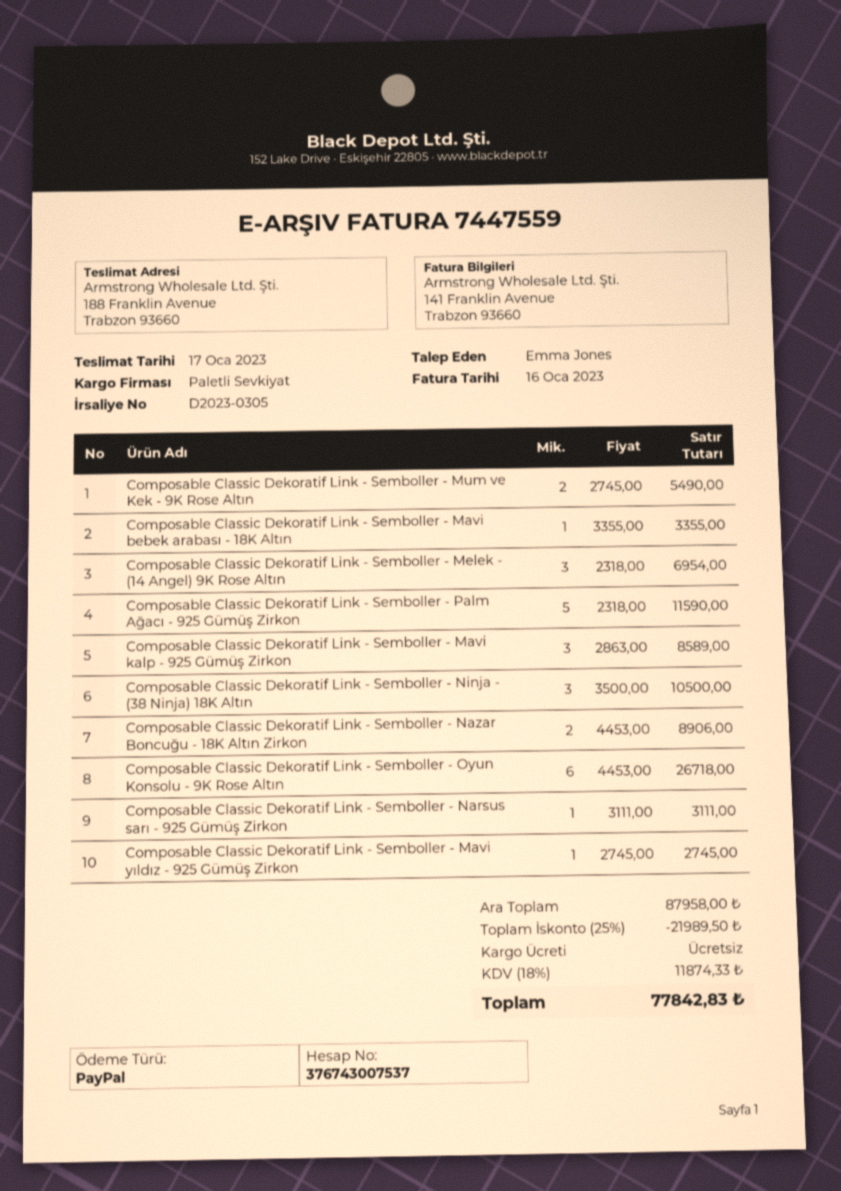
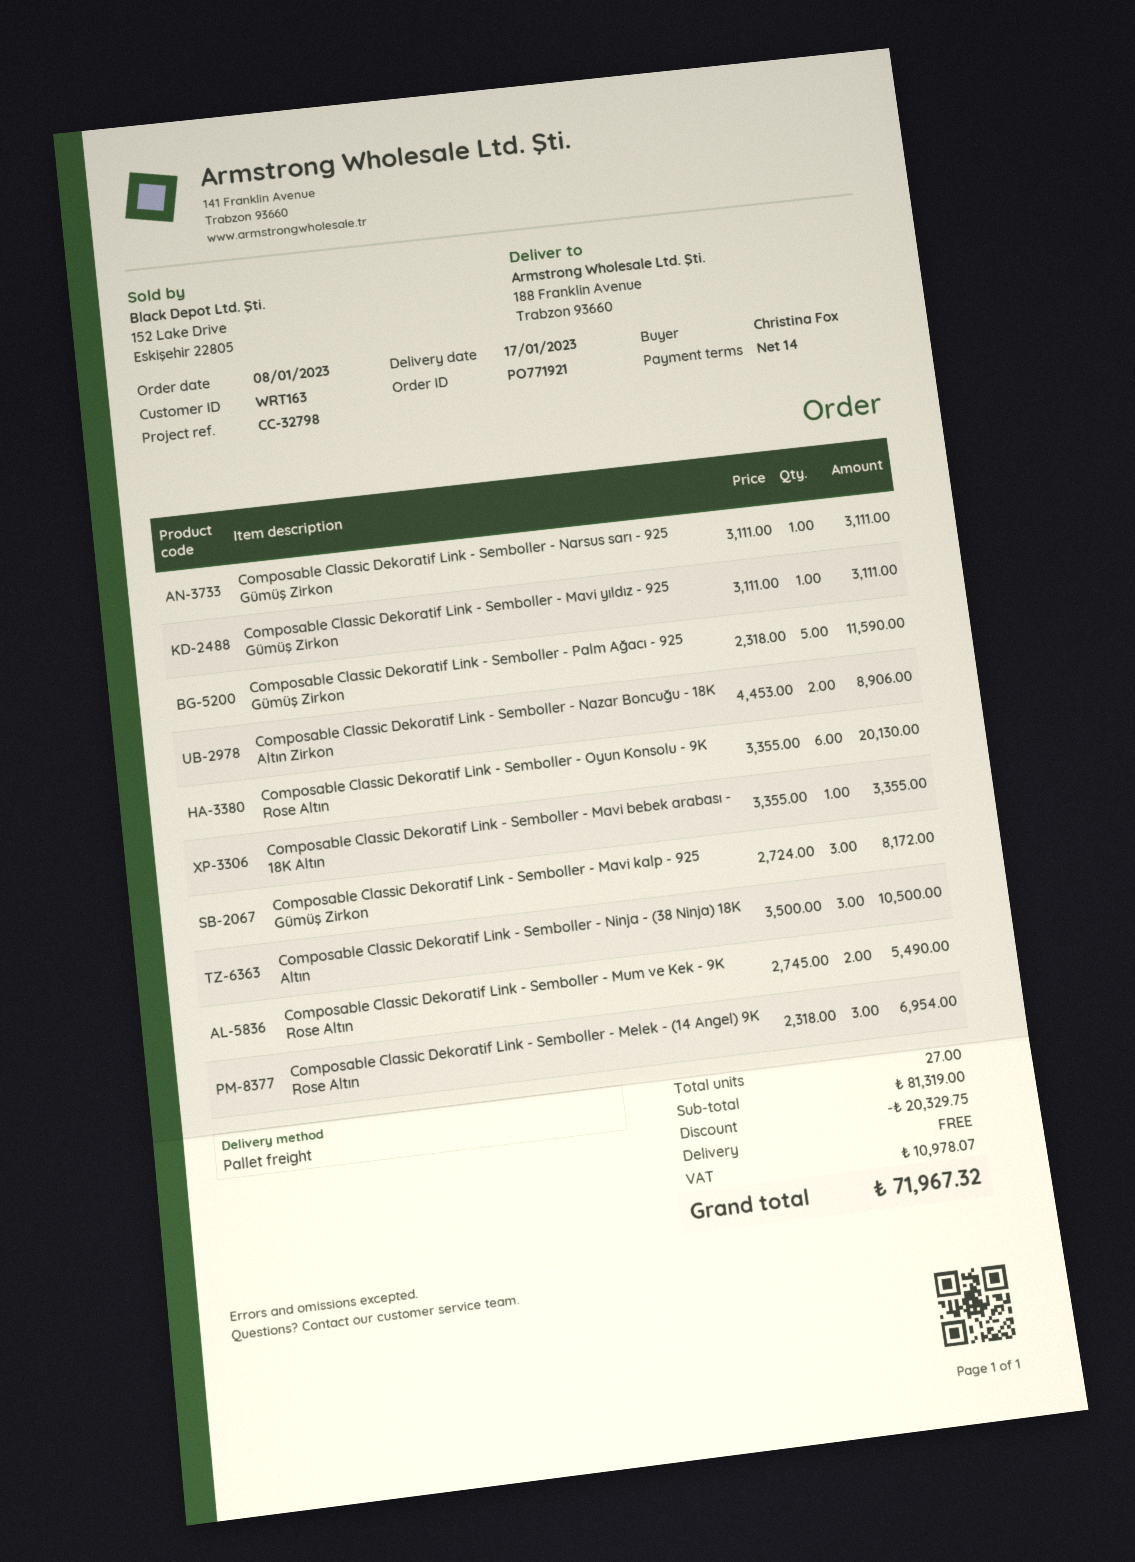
ordered by: Emma Jones -> Christina Fox
Composable Classic Dekoratif Link - Semboller - Mavi kalp - 925 Gümüş Zirkon: 3 x 2863.00 = 8589.00 -> 3 x 2724.00 = 8172.00
Composable Classic Dekoratif Link - Semboller - Oyun Konsolu - 9K Rose Altın: 6 x 4453.00 = 26718.00 -> 6 x 3355.00 = 20130.00
Composable Classic Dekoratif Link - Semboller - Mavi yıldız - 925 Gümüş Zirkon: 1 x 2745.00 = 2745.00 -> 1 x 3111.00 = 3111.00
subtotal: 87958.00 -> 81319.00
discount: 21989.50 -> 20329.75
tax: 11874.33 -> 10978.07
total: 77842.83 -> 71967.32

